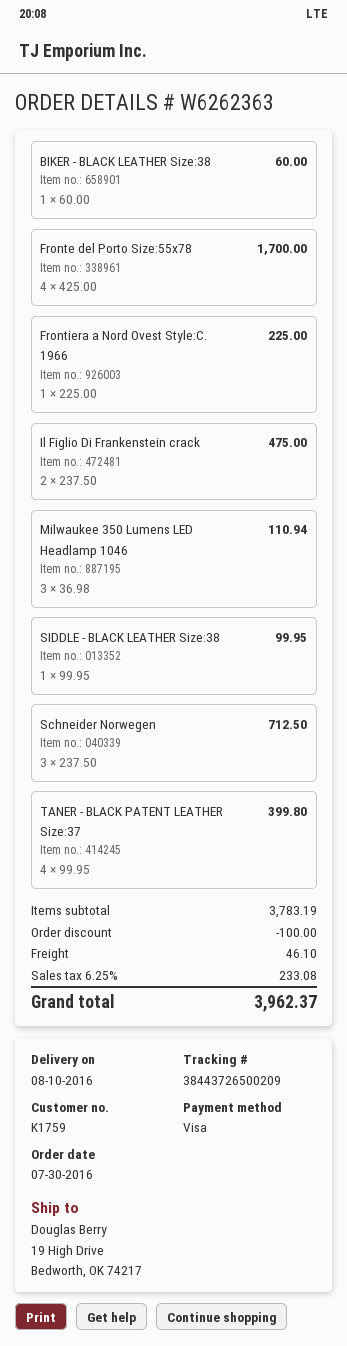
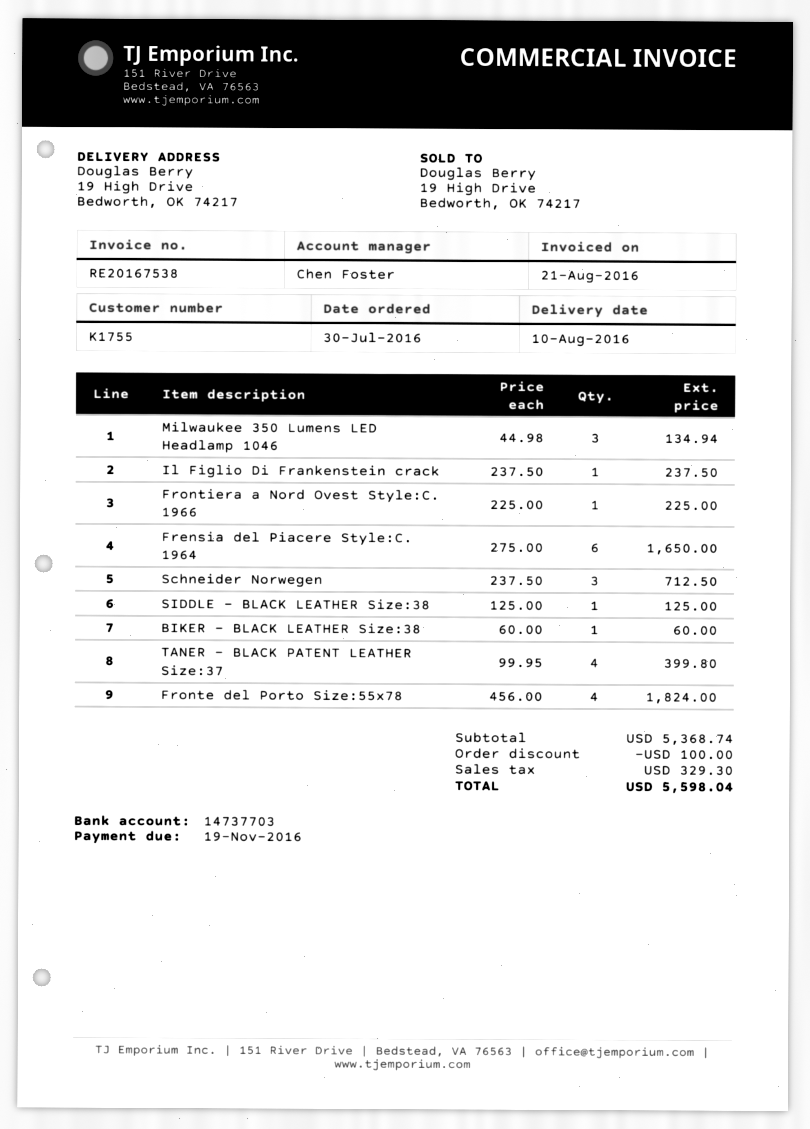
customer number: K1759 -> K1755
Fronte del Porto Size:55x78: 4 x 425.00 = 1700.00 -> 4 x 456.00 = 1824.00
Il Figlio Di Frankenstein crack: 2 x 237.50 = 475.00 -> 1 x 237.50 = 237.50
Milwaukee 350 Lumens LED Headlamp 1046: 3 x 36.98 = 110.94 -> 3 x 44.98 = 134.94
SIDDLE - BLACK LEATHER Size:38: 1 x 99.95 = 99.95 -> 1 x 125.00 = 125.00
Frensia del Piacere Style:C. 1964: none -> 6 x 275.00 = 1650.00
subtotal: 3783.19 -> 5368.74
shipping: 46.10 -> none
tax: 233.08 -> 329.30
total: 3962.37 -> 5598.04

